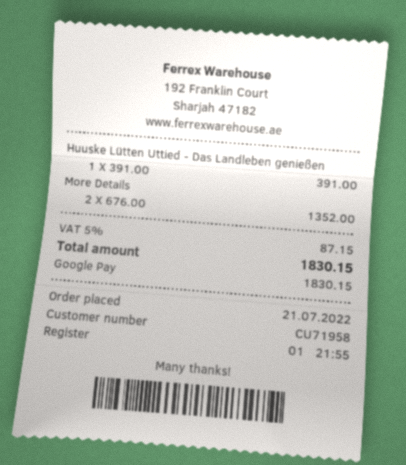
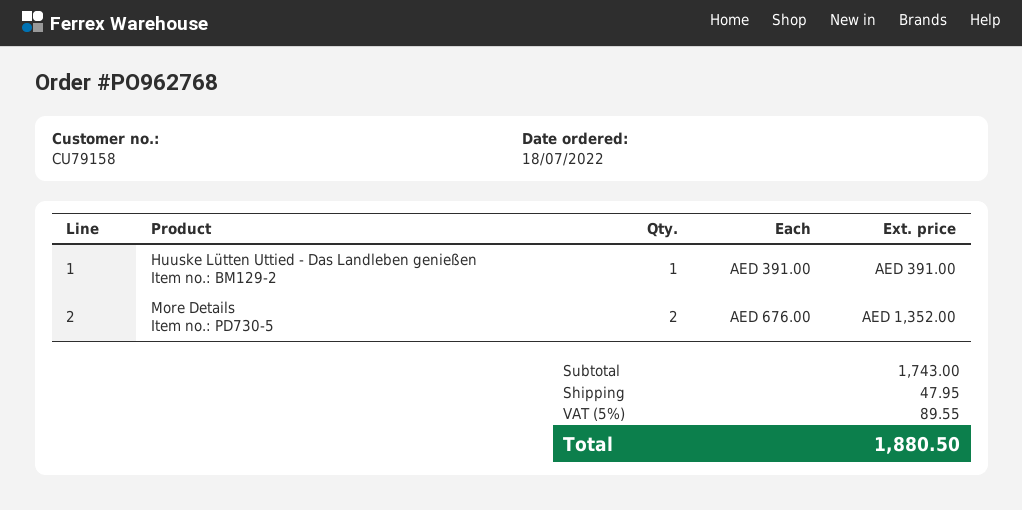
order date: 2022-07-21 -> 2022-07-18
customer number: CU71958 -> CU79158
shipping: none -> 47.95
tax: 5% = 87.15 -> 5% = 89.55
total: 1830.15 -> 1880.50

